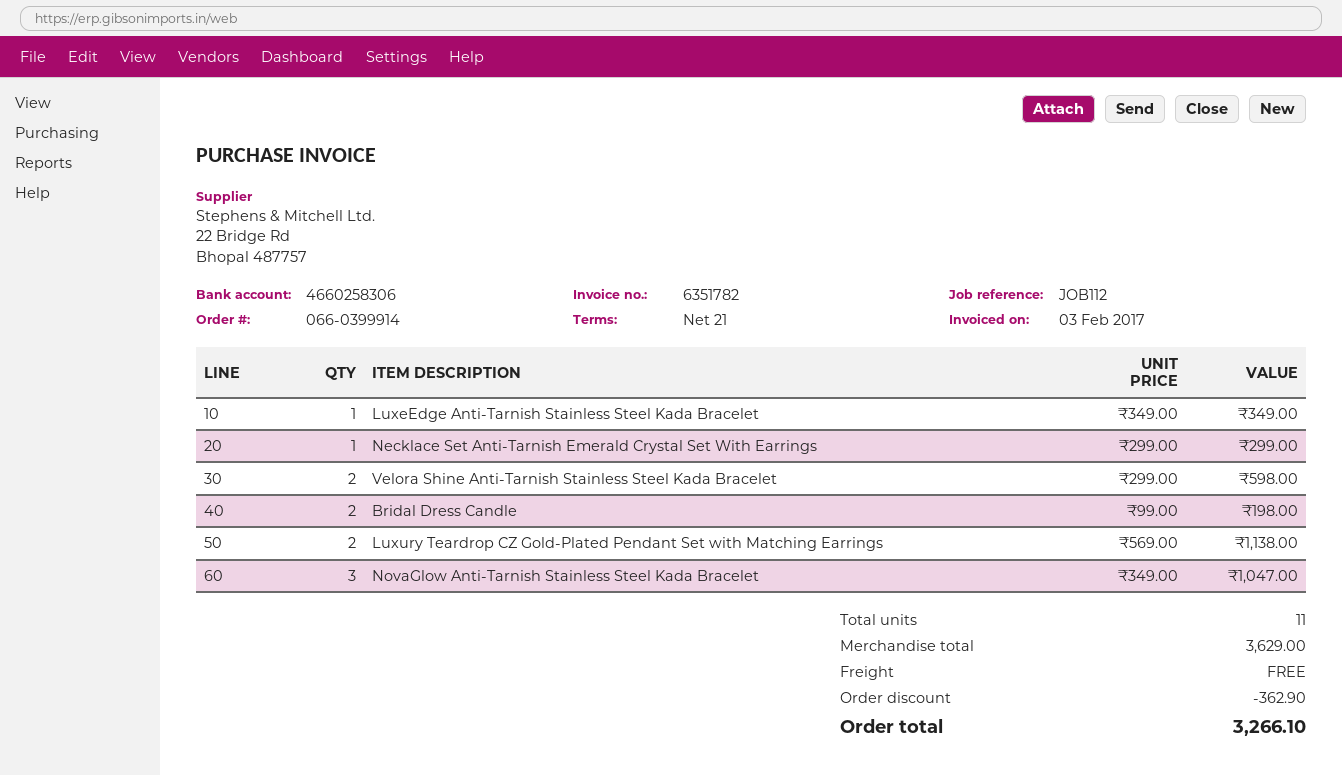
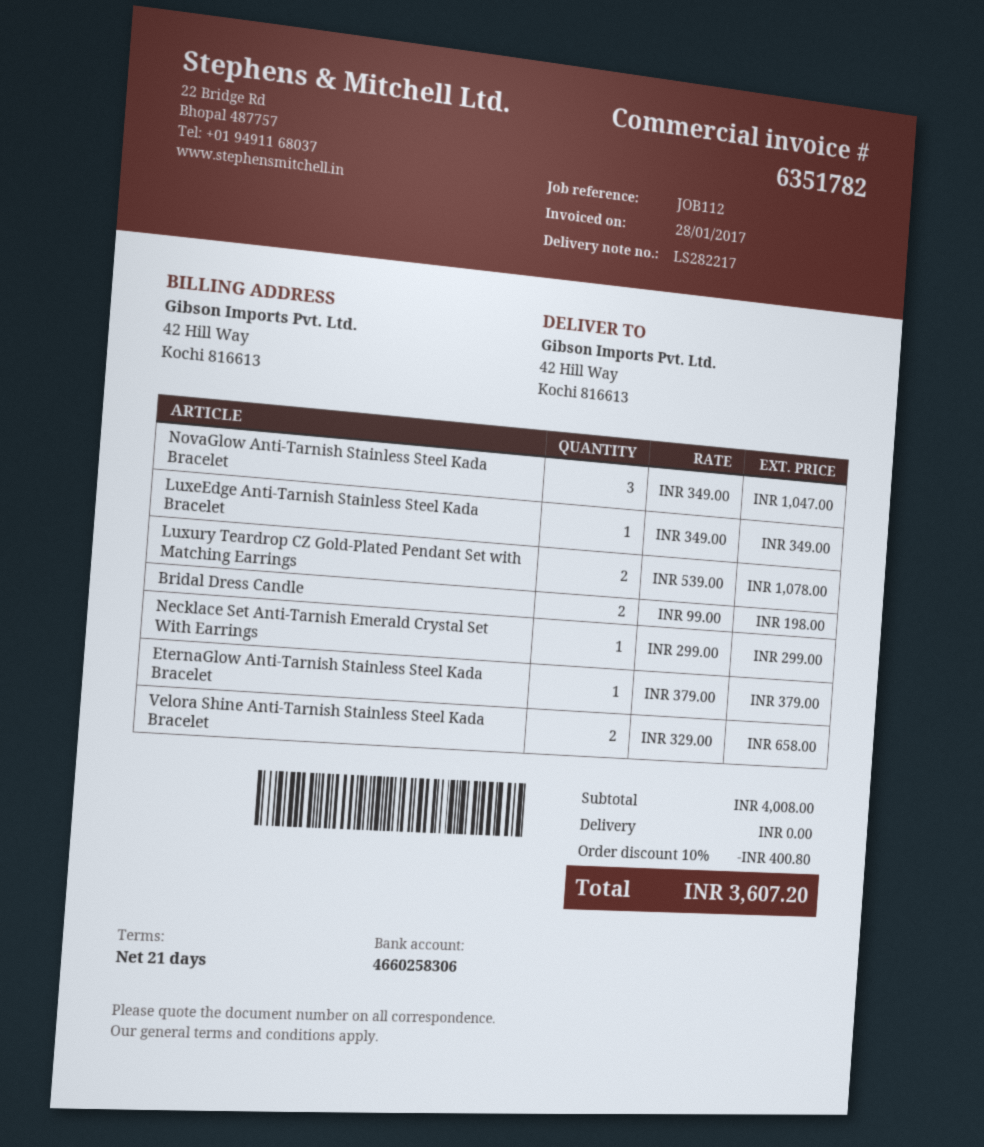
invoice date: 2017-02-03 -> 2017-01-28
Velora Shine Anti-Tarnish Stainless Steel Kada Bracelet: 2 x 299.00 = 598.00 -> 2 x 329.00 = 658.00
Luxury Teardrop CZ Gold-Plated Pendant Set with Matching Earrings: 2 x 569.00 = 1138.00 -> 2 x 539.00 = 1078.00
EternaGlow Anti-Tarnish Stainless Steel Kada Bracelet: none -> 1 x 379.00 = 379.00
subtotal: 3629.00 -> 4008.00
discount: 362.90 -> 400.80
total: 3266.10 -> 3607.20

